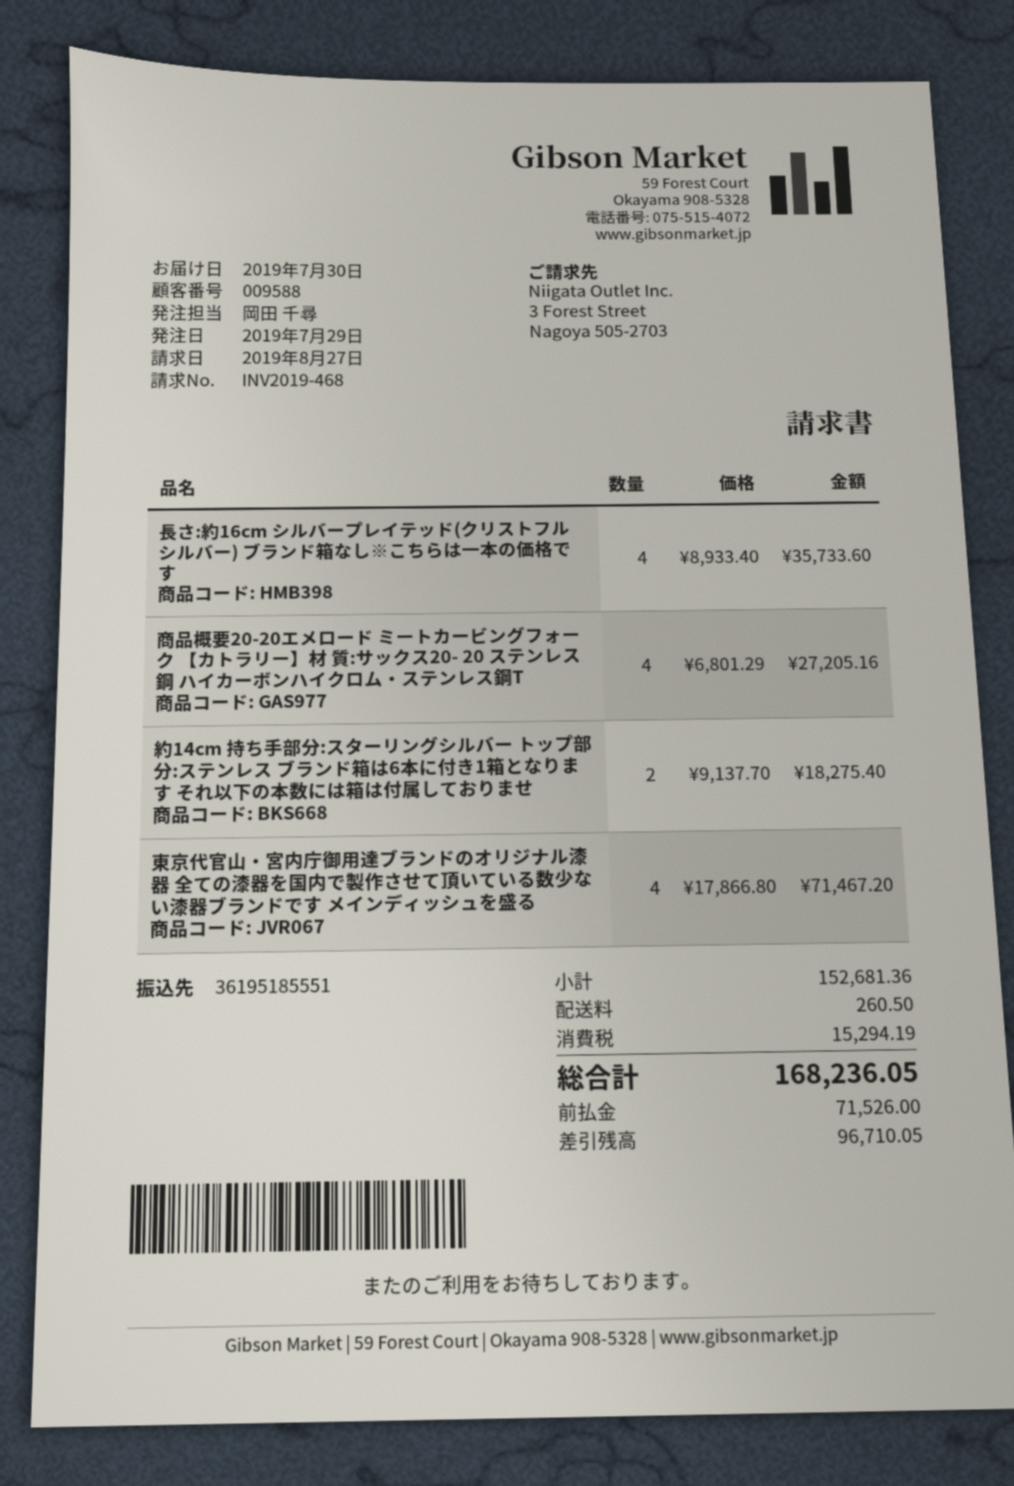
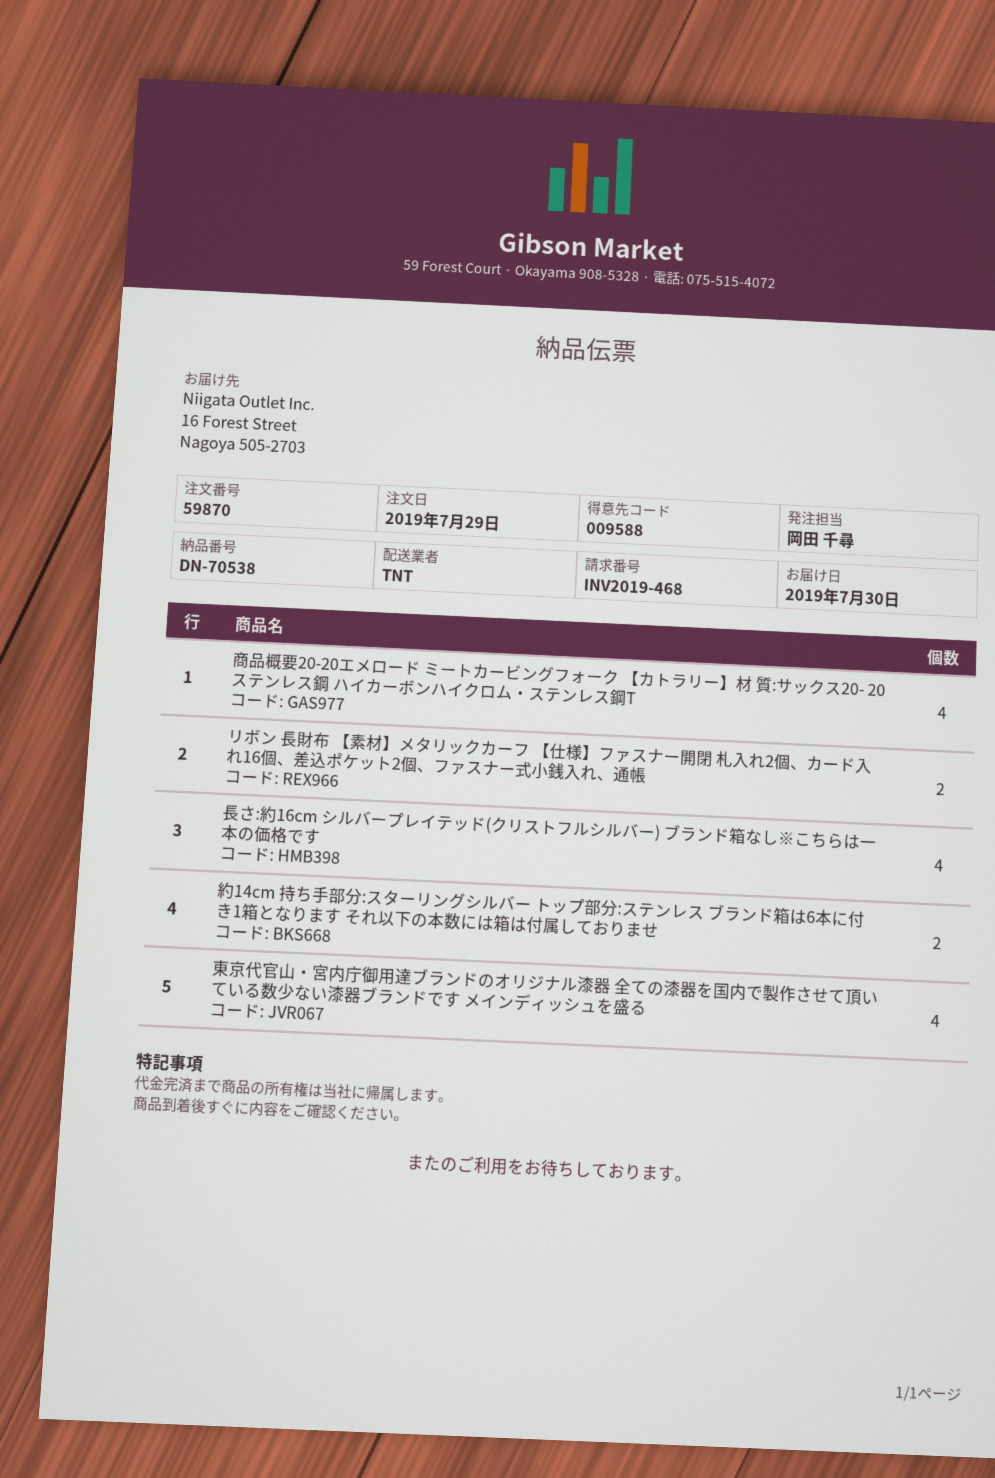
リボン 長財布 【素材】メタリックカーフ 【仕様】ファスナー開閉 札入れ2個、カード入れ16個、差込ポケット2個、ファスナー式小銭入れ、通帳: none -> 2

